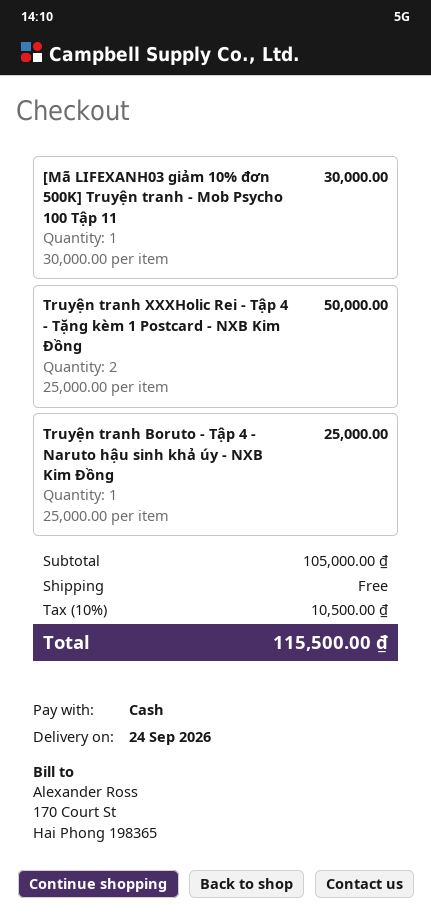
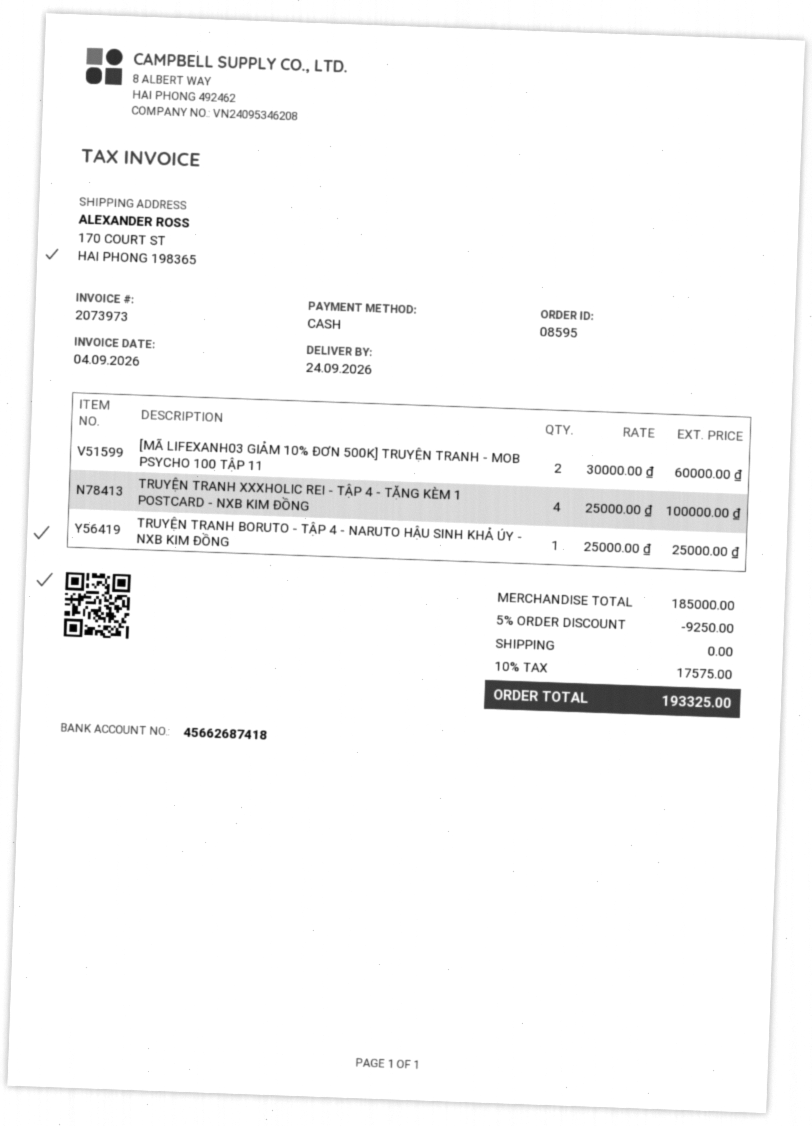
[Mã LIFEXANH03 giảm 10% đơn 500K] Truyện tranh - Mob Psycho 100 Tập 11: 1 x 30000.00 = 30000.00 -> 2 x 30000.00 = 60000.00
Truyện tranh XXXHolic Rei - Tập 4 - Tặng kèm 1 Postcard - NXB Kim Đồng: 2 x 25000.00 = 50000.00 -> 4 x 25000.00 = 100000.00
subtotal: 105000.00 -> 185000.00
discount: none -> 5% = 9250.00
tax: 10% = 10500.00 -> 10% = 17575.00
total: 115500.00 -> 193325.00

